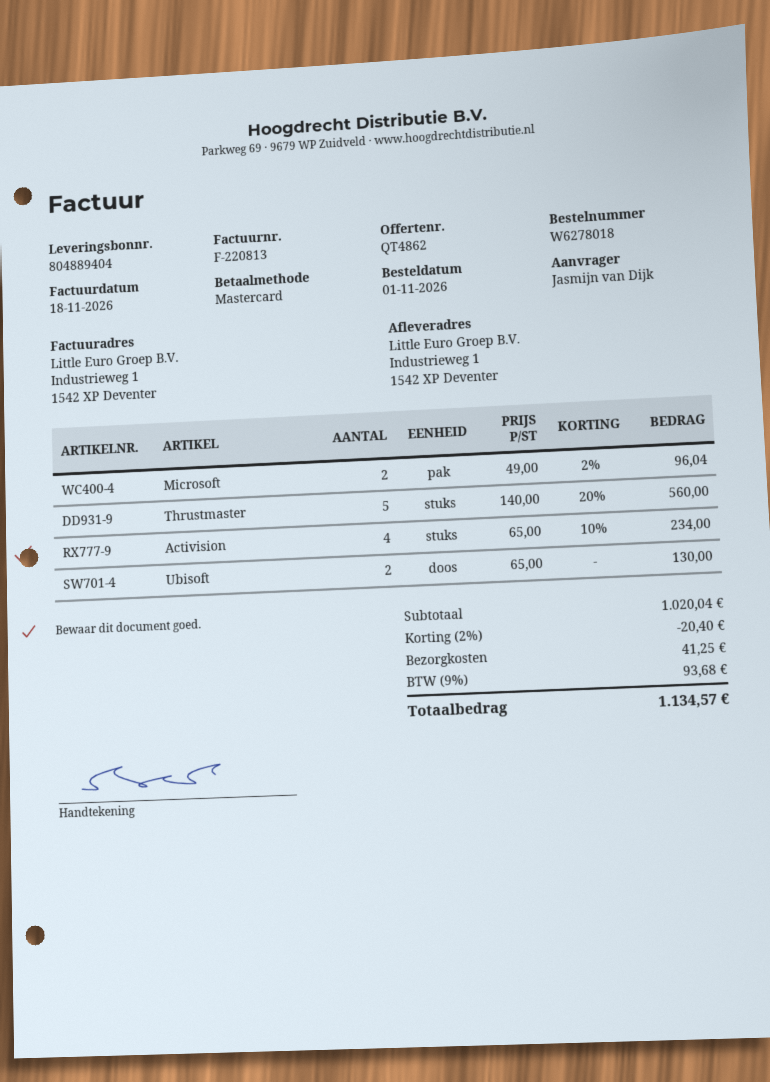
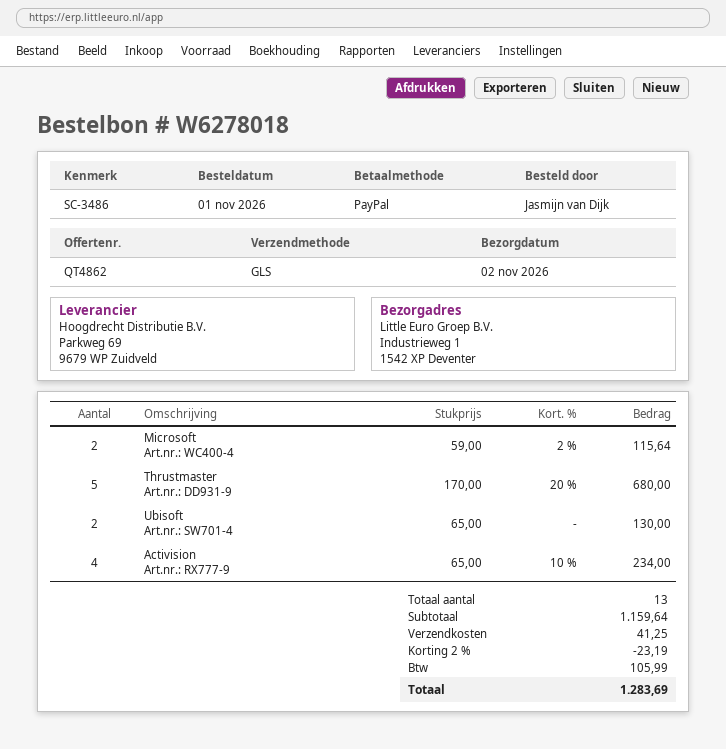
payment method: Mastercard -> PayPal
Microsoft: 2 x 49.00 - 2% = 96.04 -> 2 x 59.00 - 2% = 115.64
Thrustmaster: 5 x 140.00 - 20% = 560.00 -> 5 x 170.00 - 20% = 680.00
subtotal: 1020.04 -> 1159.64
discount: 2% = 20.40 -> 2% = 23.19
tax: 93.68 -> 105.99
total: 1134.57 -> 1283.69

